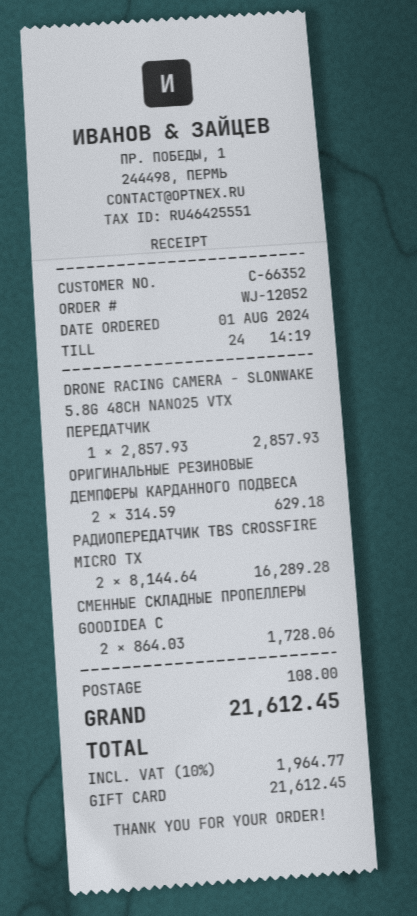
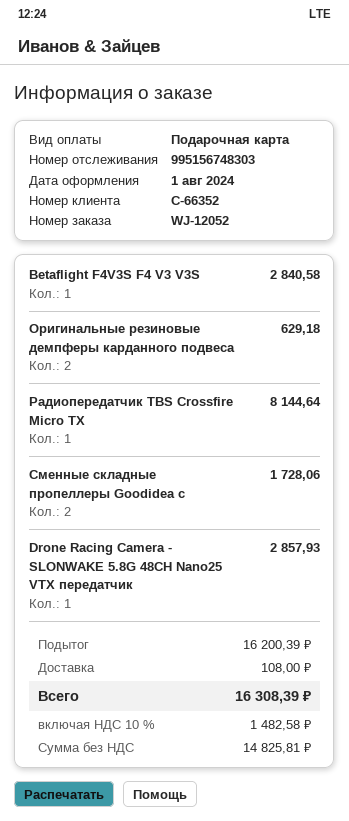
РАДИОПЕРЕДАТЧИК TBS CROSSFIRE MICRO TX: 2 for 16289.28 -> 1 for 8144.64
Betaflight F4V3S F4 V3 V3S: none -> 1 for 2840.58
tax: 10% = 1964.77 -> 10% = 1482.58
total: 21612.45 -> 16308.39

